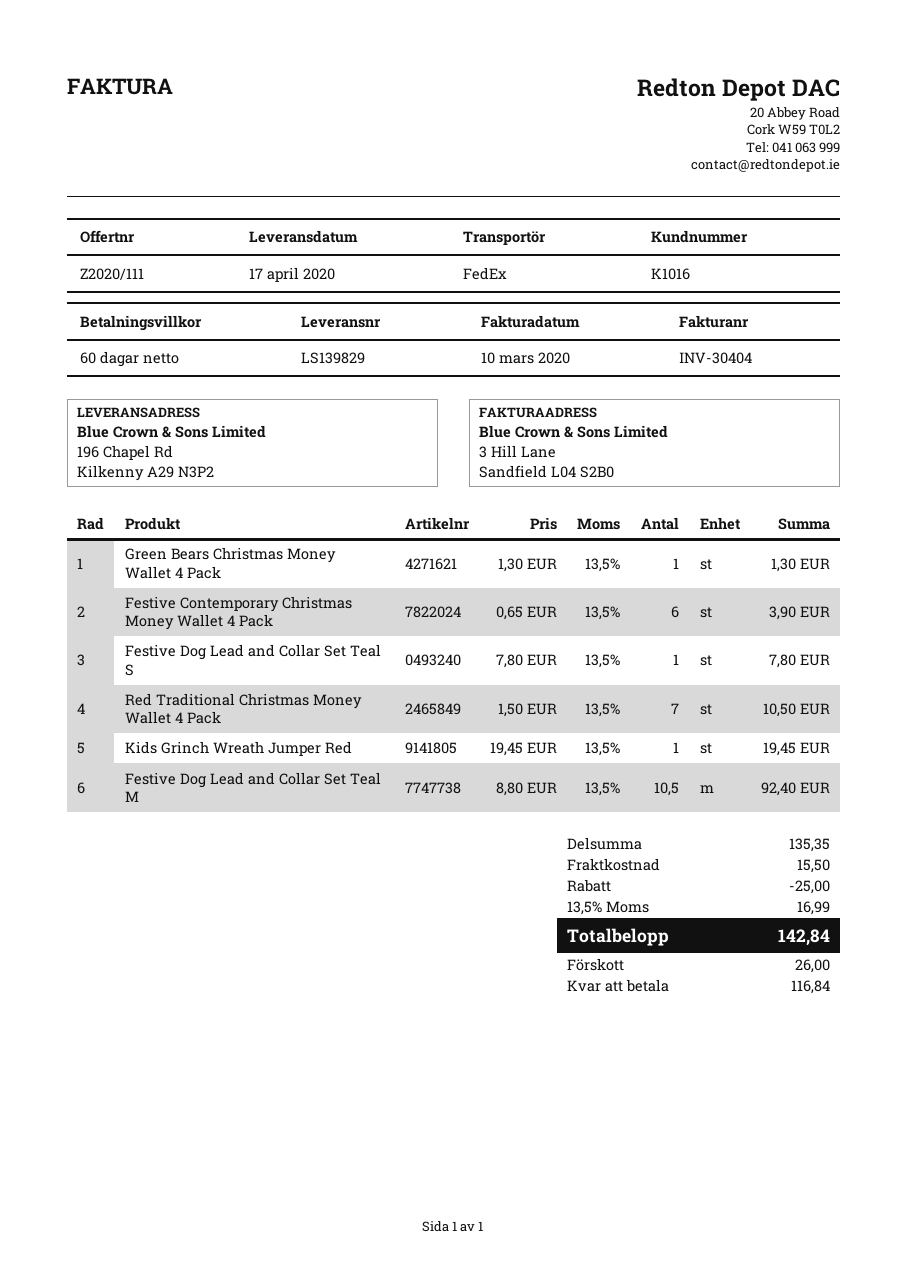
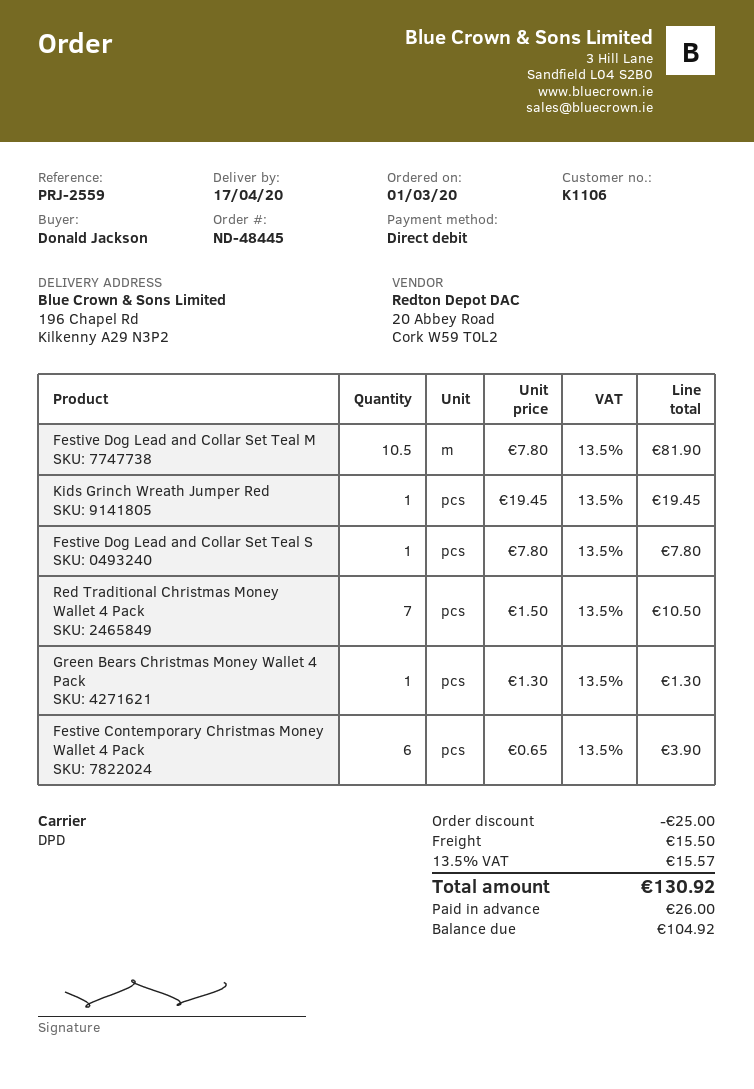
customer number: K1016 -> K1106
shipping method: FedEx -> DPD
Festive Dog Lead and Collar Set Teal M: 10.5 x 8.80 = 92.40 -> 10.5 x 7.80 = 81.90
tax: 13.5% = 16.99 -> 13.5% = 15.57
total: 142.84 -> 130.92
balance: 116.84 -> 104.92

